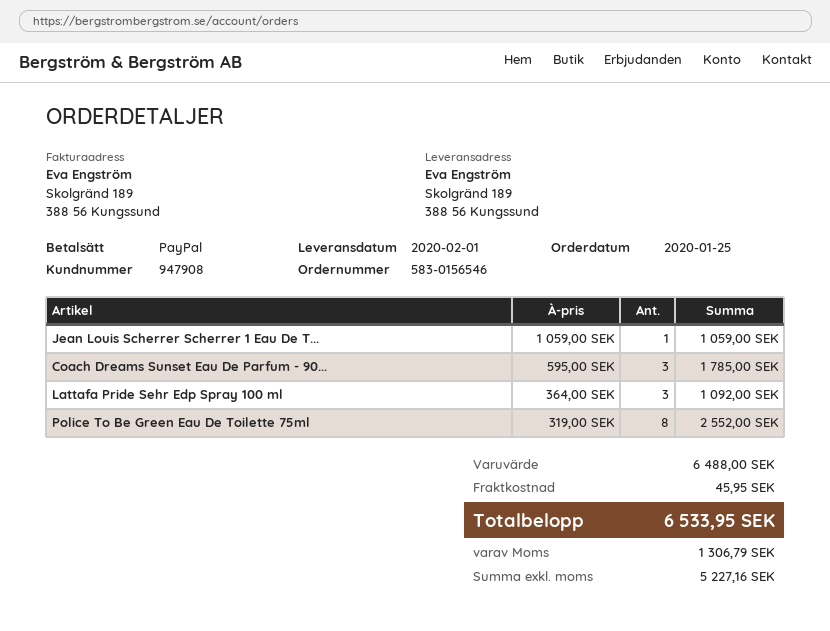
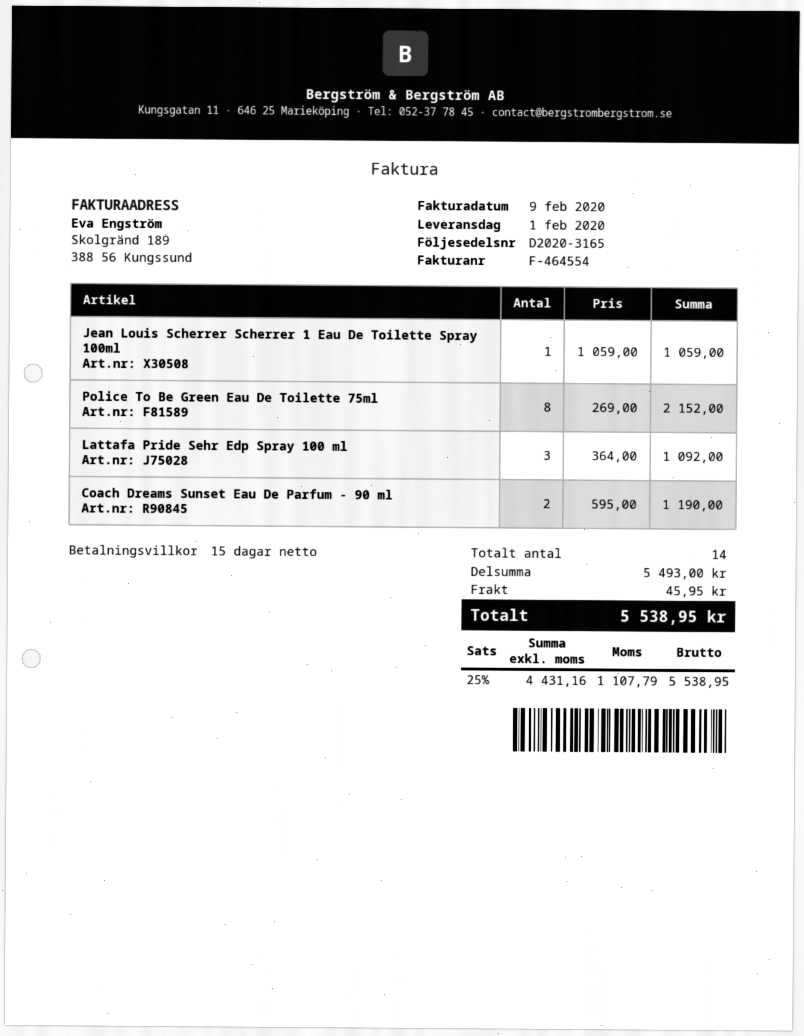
Coach Dreams Sunset Eau De Parfum - 90...: 3 x 595.00 = 1785.00 -> 2 x 595.00 = 1190.00
Police To Be Green Eau De Toilette 75ml: 8 x 319.00 = 2552.00 -> 8 x 269.00 = 2152.00
subtotal: 6488.00 -> 5493.00
net: 5227.16 -> 4431.16
tax: 1306.79 -> 1107.79
total: 6533.95 -> 5538.95

